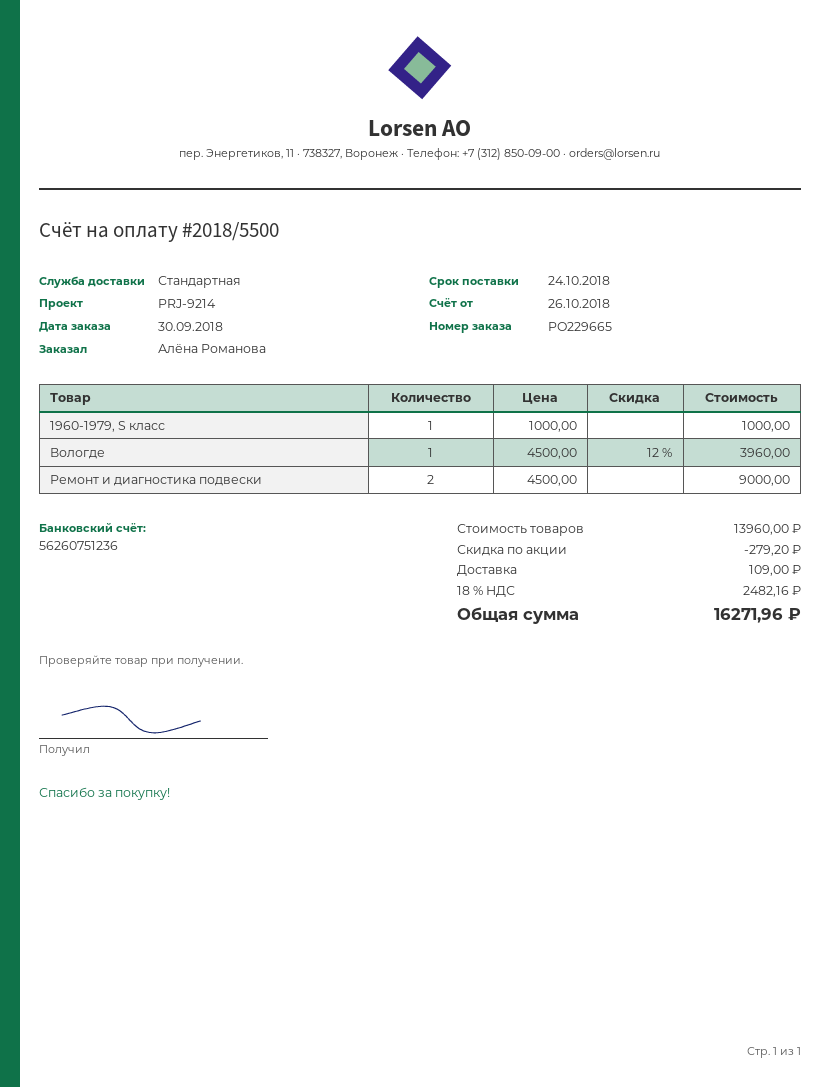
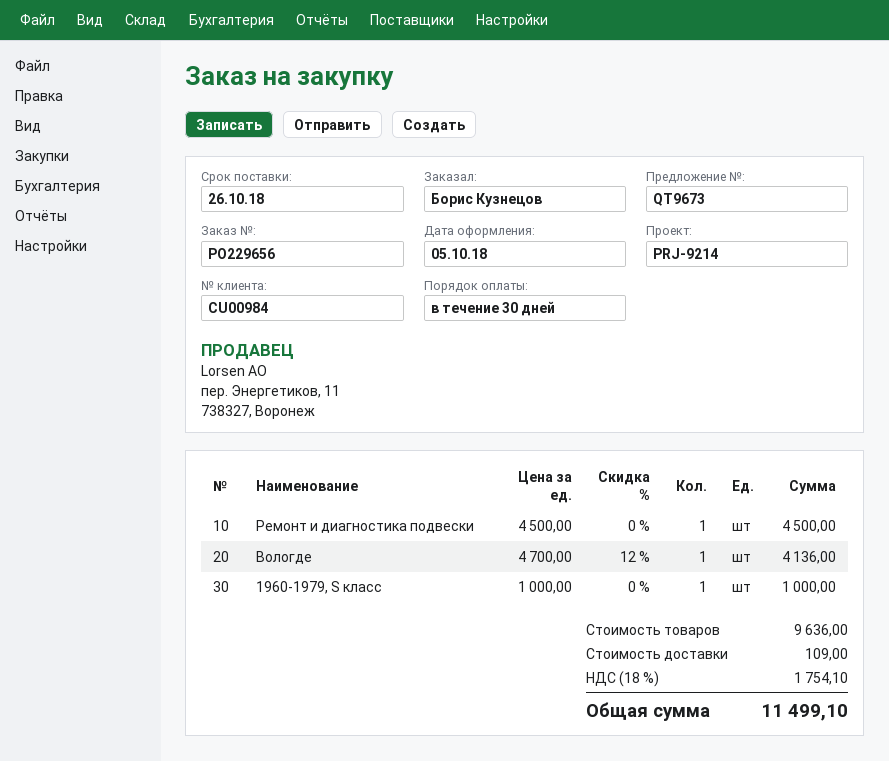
order number: PO229665 -> PO229656
order date: 2018-09-30 -> 2018-10-05
delivery date: 2018-10-24 -> 2018-10-26
ordered by: Алёна Романова -> Борис Кузнецов
Вологде: 1 x 4500.00 - 12% = 3960.00 -> 1 x 4700.00 - 12% = 4136.00
Ремонт и диагностика подвески: 2 x 4500.00 = 9000.00 -> 1 x 4500.00 = 4500.00
subtotal: 13960.00 -> 9636.00
discount: 279.20 -> none
tax: 18% = 2482.16 -> 18% = 1754.10
total: 16271.96 -> 11499.10

